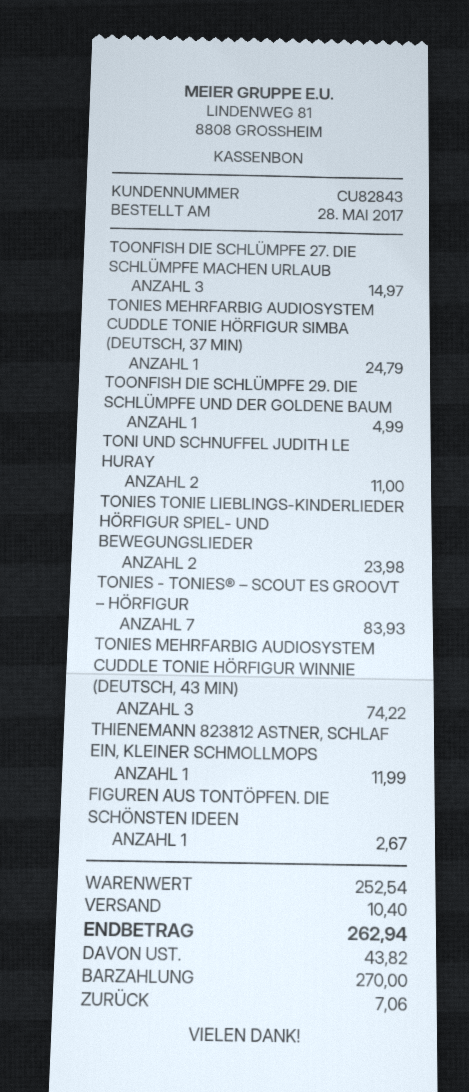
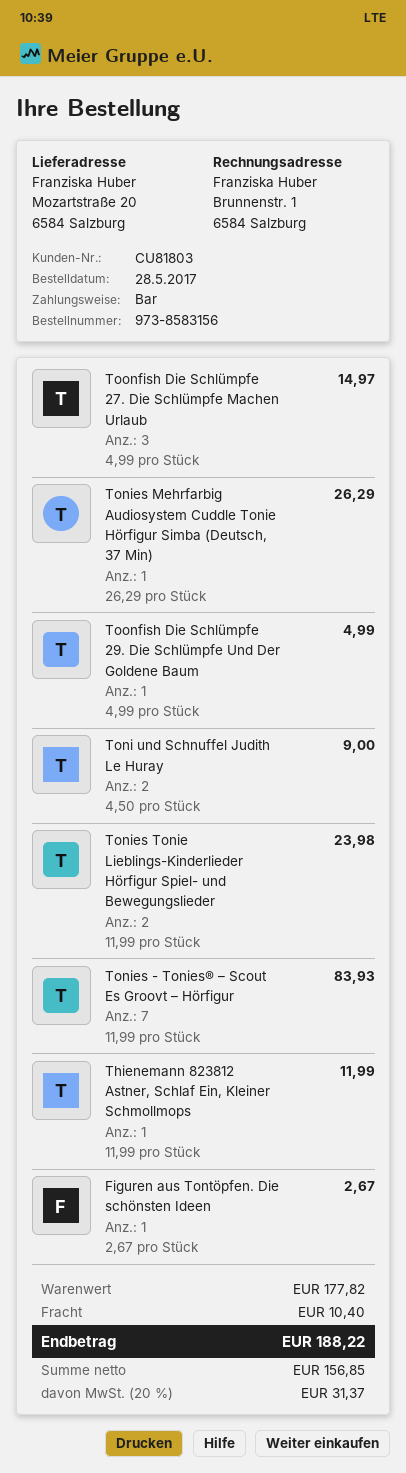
customer number: CU82843 -> CU81803
TONIES MEHRFARBIG AUDIOSYSTEM CUDDLE TONIE HÖRFIGUR SIMBA (DEUTSCH, 37 MIN): 1 for 24.79 -> 1 for 26.29
TONI UND SCHNUFFEL JUDITH LE HURAY: 2 for 11.00 -> 2 for 9.00
TONIES MEHRFARBIG AUDIOSYSTEM CUDDLE TONIE HÖRFIGUR WINNIE (DEUTSCH, 43 MIN): 3 for 74.22 -> none
subtotal: 252.54 -> 177.82
tax: 43.82 -> 31.37
total: 262.94 -> 188.22

